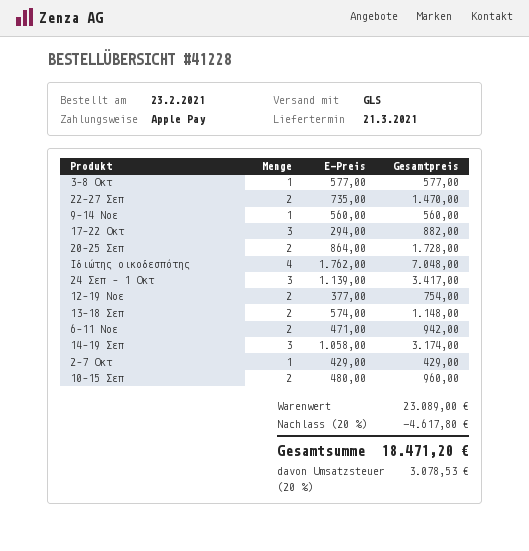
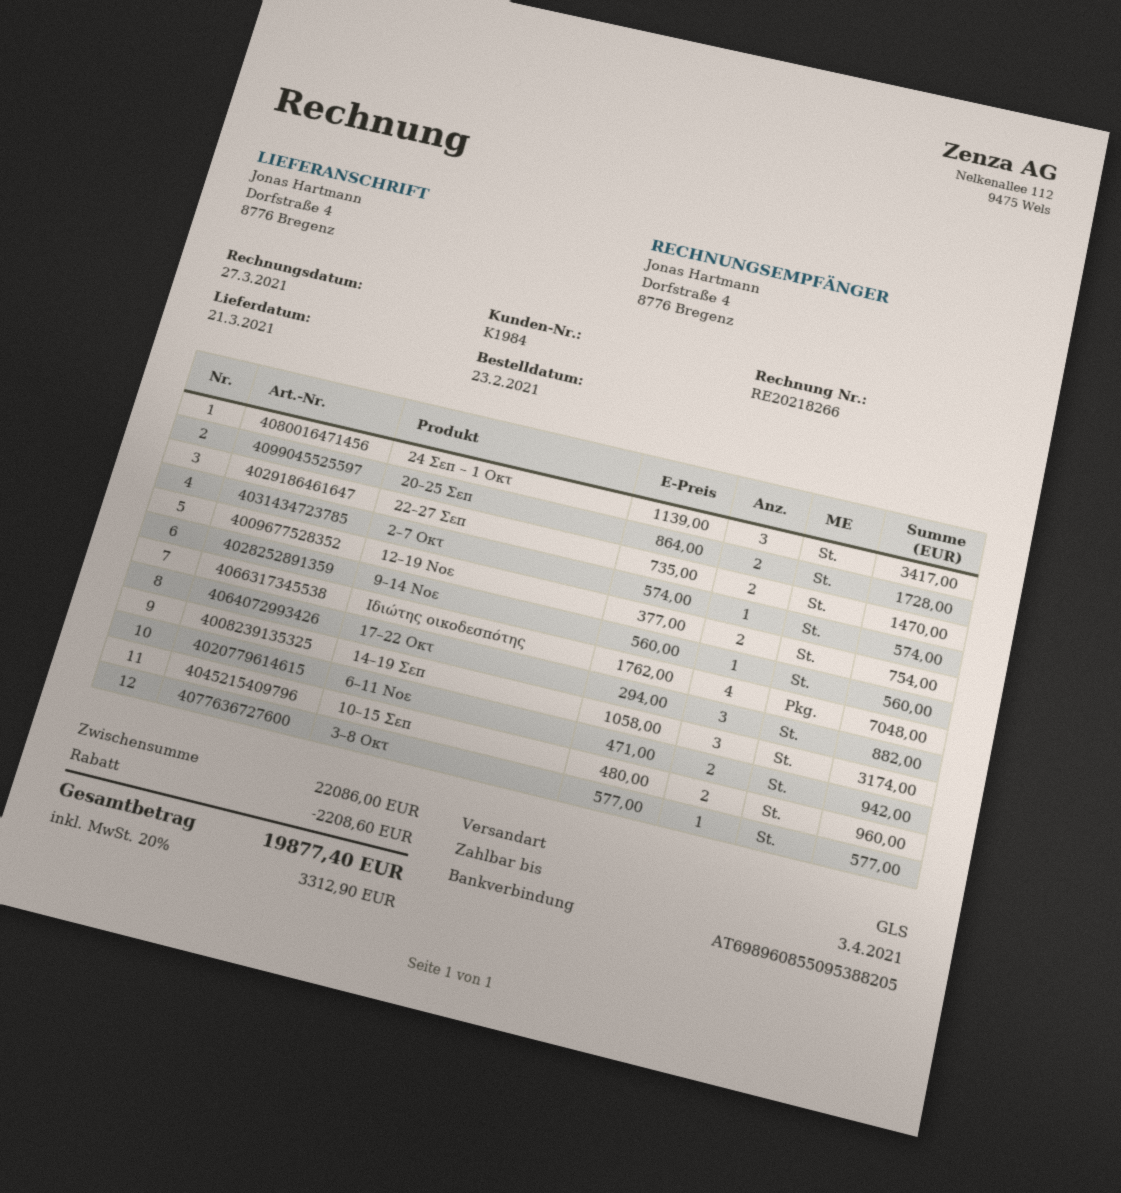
13–18 Σεπ: 2 x 574.00 = 1148.00 -> none
2–7 Οκτ: 1 x 429.00 = 429.00 -> 1 x 574.00 = 574.00
subtotal: 23089.00 -> 22086.00
discount: 4617.80 -> 2208.60
tax: 20% = 3078.53 -> 20% = 3312.90
total: 18471.20 -> 19877.40

